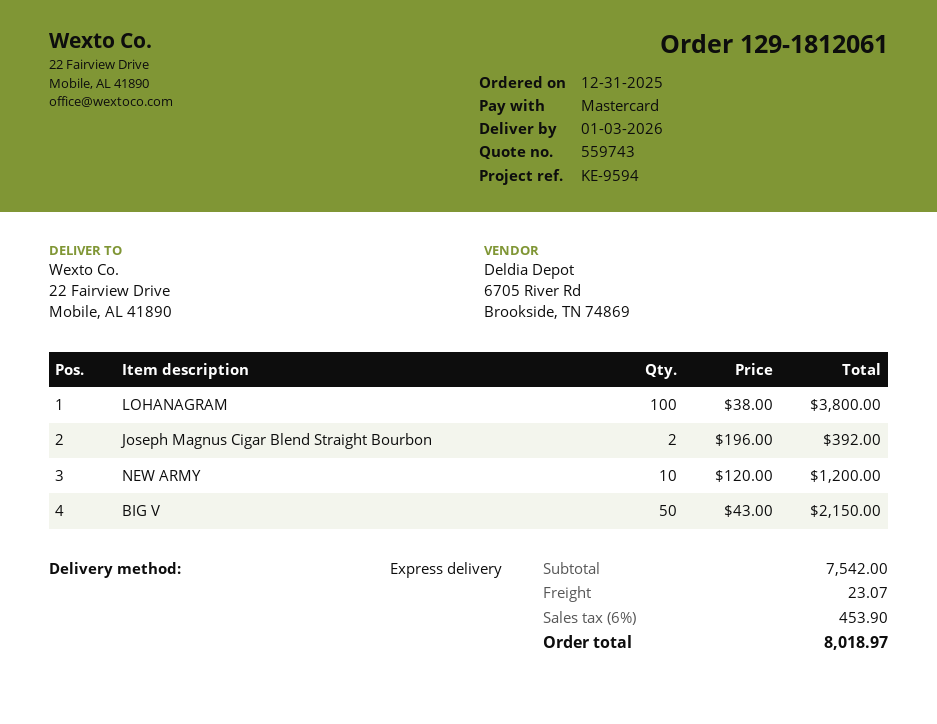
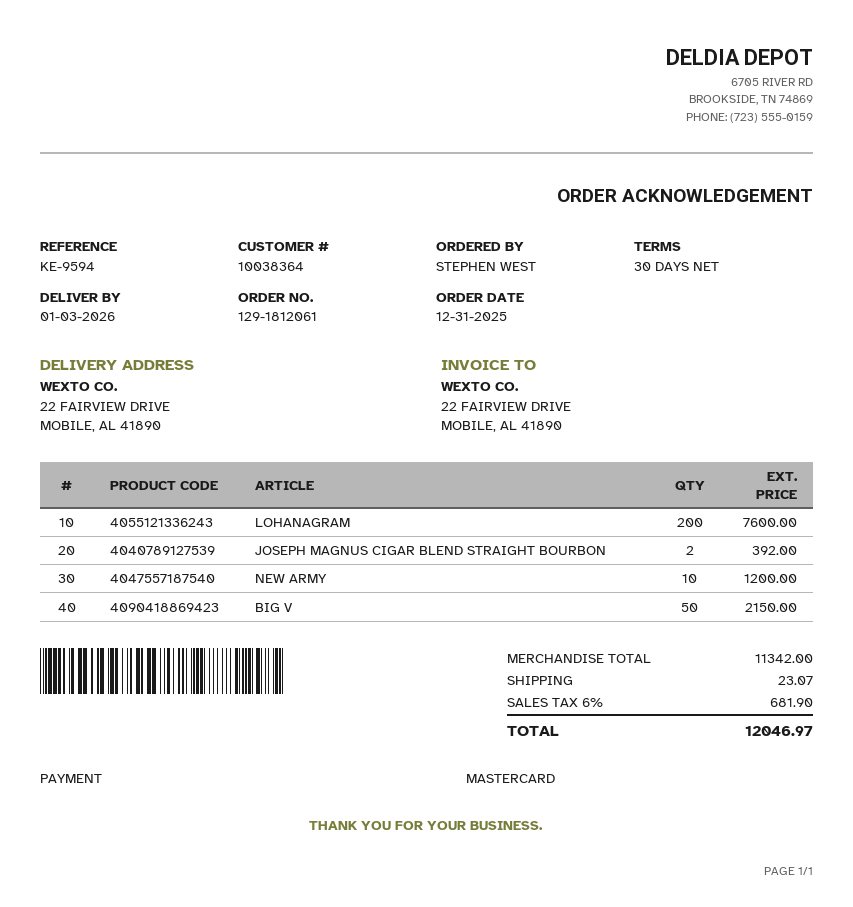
LOHANAGRAM: 100 for 3800.00 -> 200 for 7600.00
subtotal: 7542.00 -> 11342.00
tax: 6% = 453.90 -> 6% = 681.90
total: 8018.97 -> 12046.97

